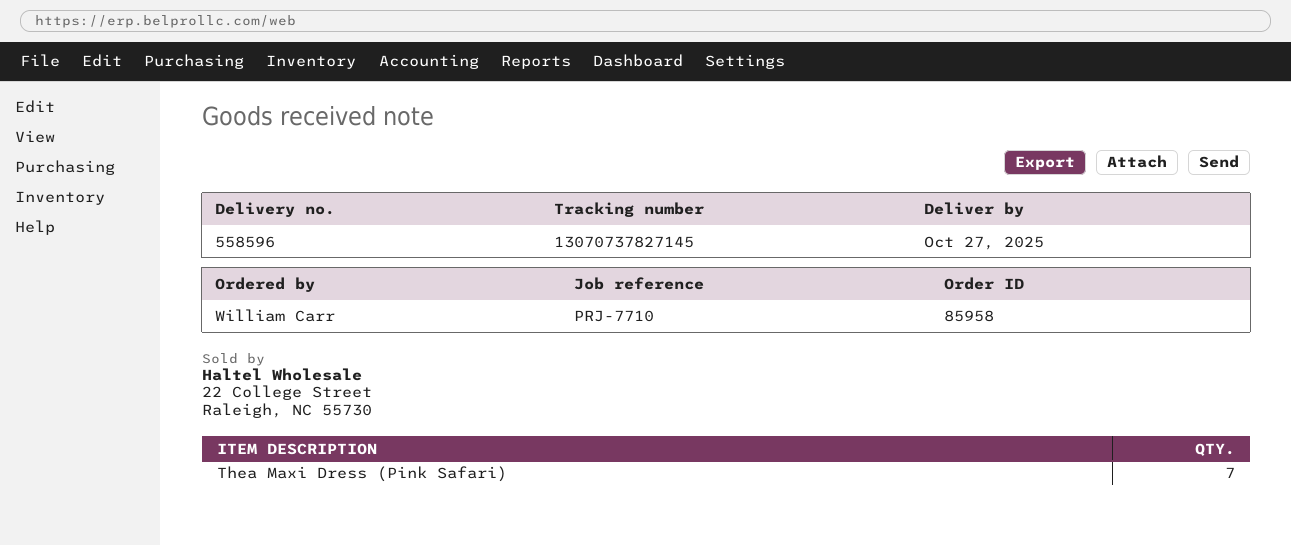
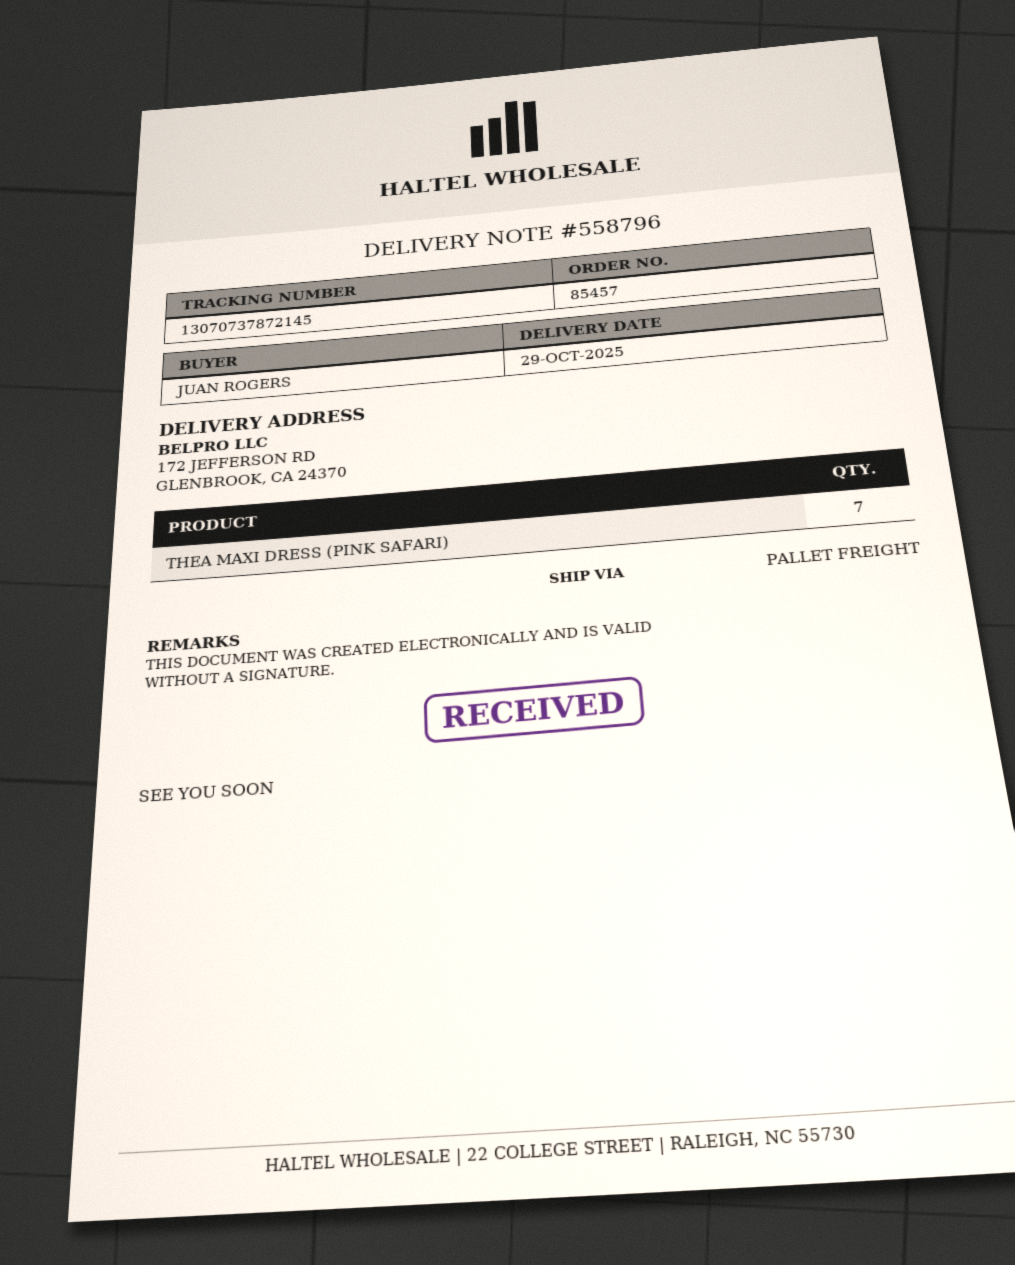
order number: 85958 -> 85457
delivery note number: 558596 -> 558796
delivery date: 2025-10-27 -> 2025-10-29
ordered by: William Carr -> JUAN ROGERS
tracking number: 13070737827145 -> 13070737872145

